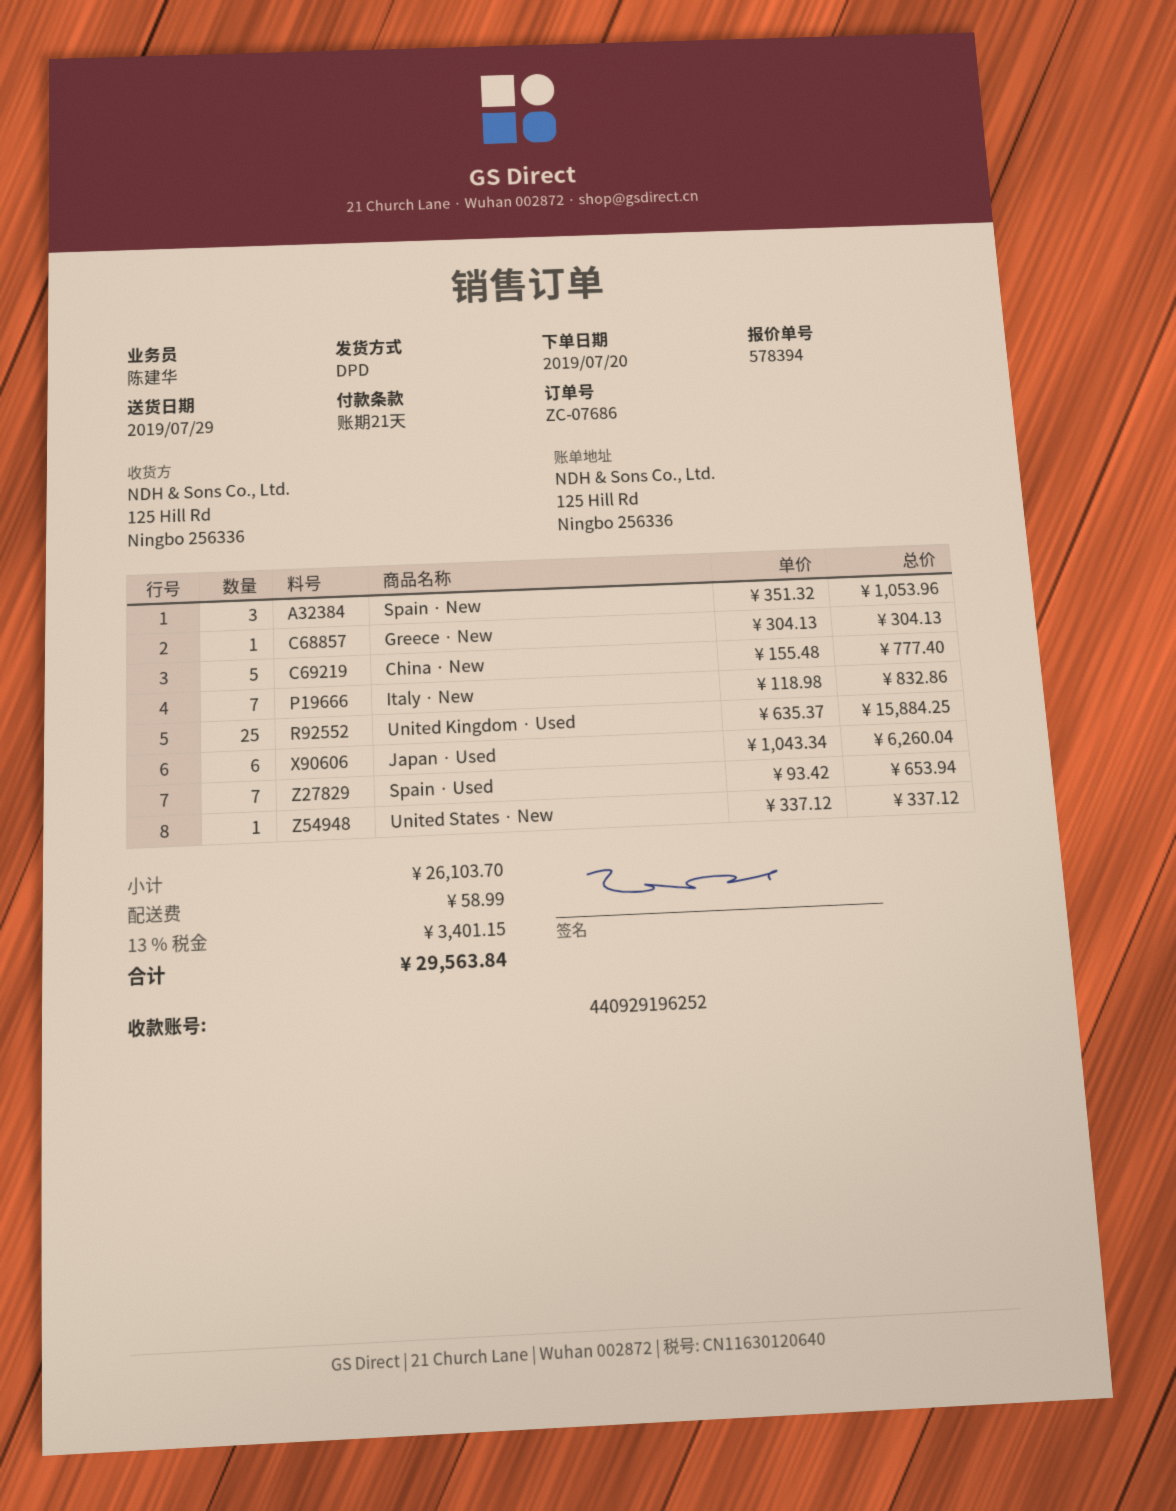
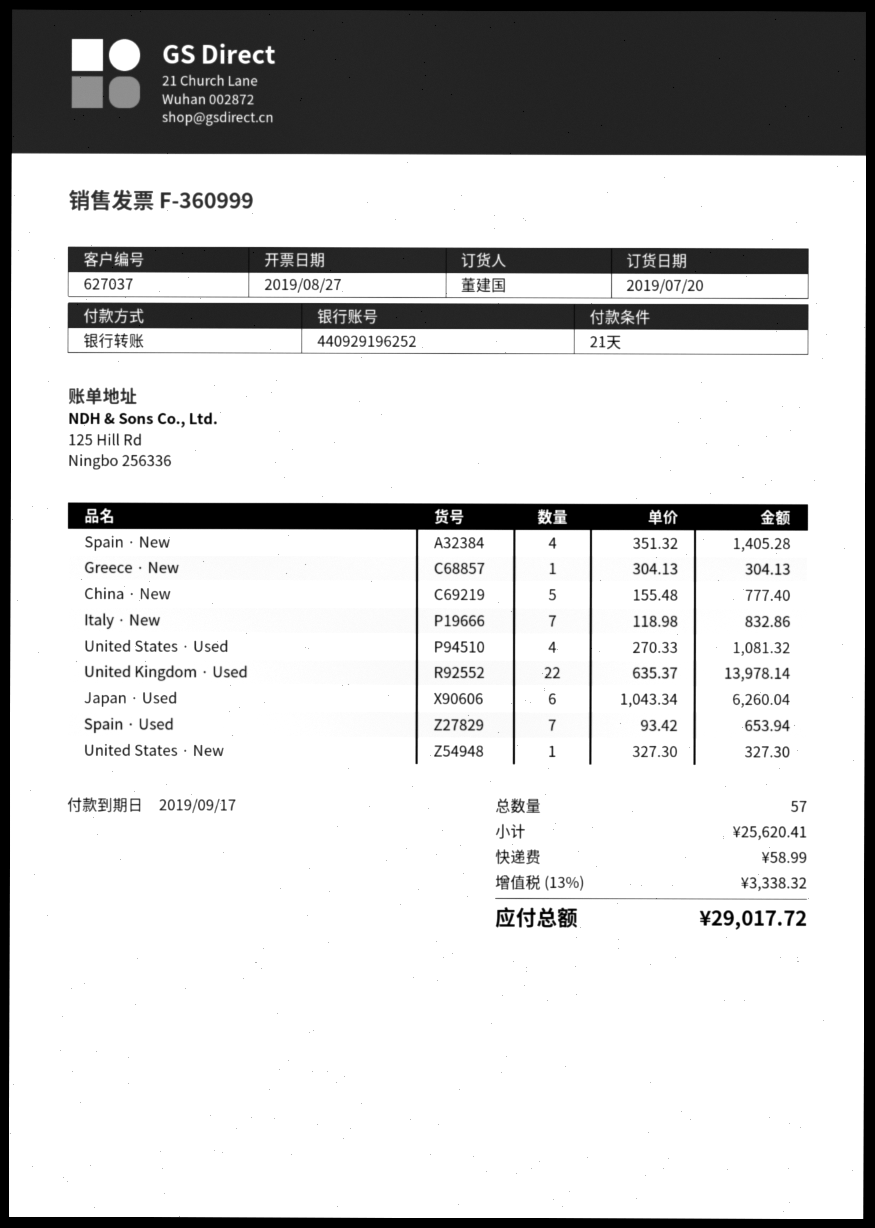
Spain · New: 3 x 351.32 = 1053.96 -> 4 x 351.32 = 1405.28
United Kingdom · Used: 25 x 635.37 = 15884.25 -> 22 x 635.37 = 13978.14
United States · New: 1 x 337.12 = 337.12 -> 1 x 327.30 = 327.30
United States · Used: none -> 4 x 270.33 = 1081.32
subtotal: 26103.70 -> 25620.41
tax: 13% = 3401.15 -> 13% = 3338.32
total: 29563.84 -> 29017.72

